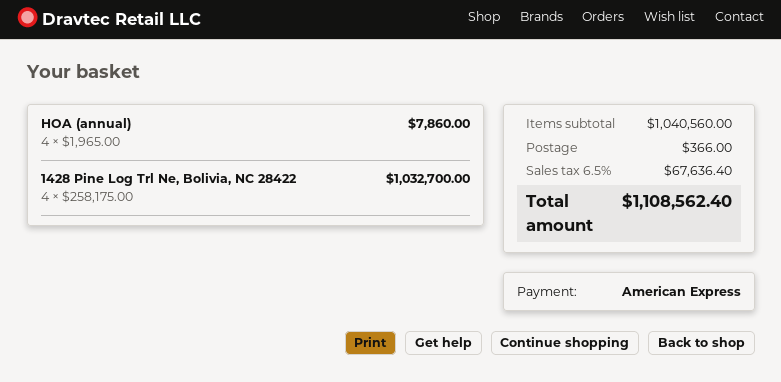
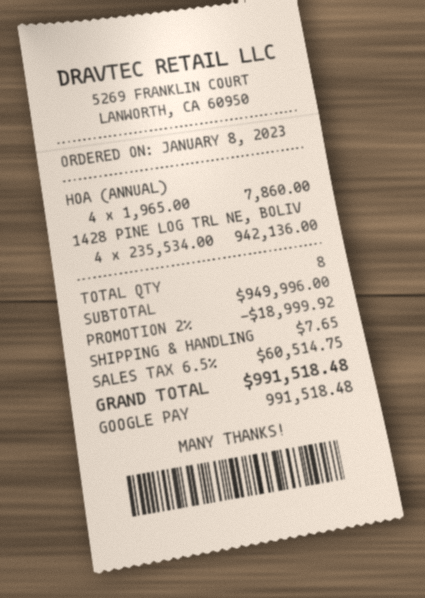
payment method: American Express -> Google Pay
1428 Pine Log Trl Ne, Bolivia, NC 28422: 4 x 258175.00 = 1032700.00 -> 4 x 235534.00 = 942136.00
subtotal: 1040560.00 -> 949996.00
discount: none -> 2% = 18999.92
shipping: 366.00 -> 7.65
tax: 6.5% = 67636.40 -> 6.5% = 60514.75
total: 1108562.40 -> 991518.48

